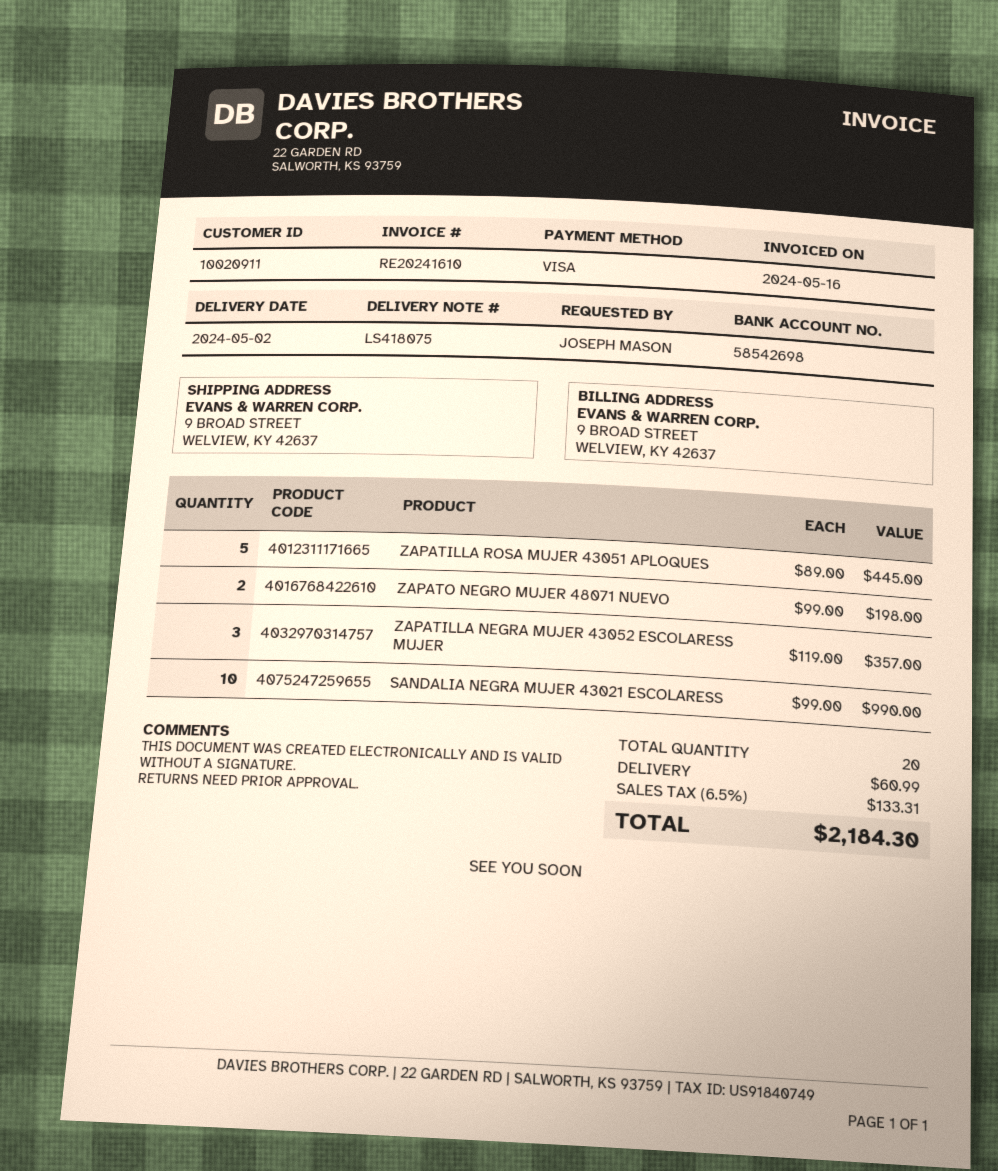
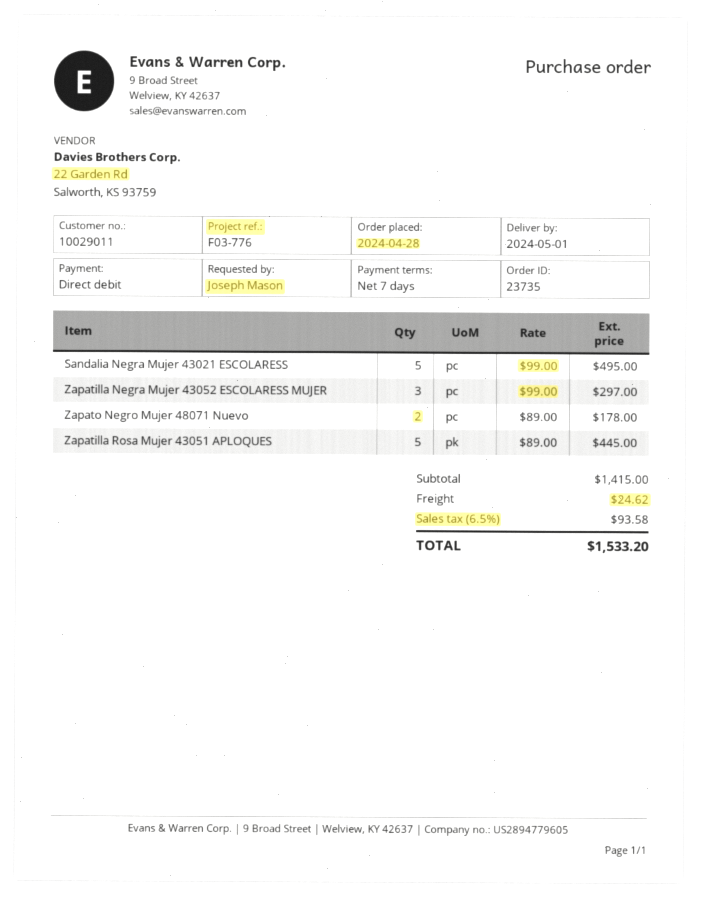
delivery date: 2024-05-02 -> 2024-05-01
customer number: 10020911 -> 10029011
payment method: Visa -> direct debit
ZAPATO NEGRO MUJER 48071 NUEVO: 2 x 99.00 = 198.00 -> 2 x 89.00 = 178.00
ZAPATILLA NEGRA MUJER 43052 ESCOLARESS MUJER: 3 x 119.00 = 357.00 -> 3 x 99.00 = 297.00
SANDALIA NEGRA MUJER 43021 ESCOLARESS: 10 x 99.00 = 990.00 -> 5 x 99.00 = 495.00
shipping: 60.99 -> 24.62
tax: 6.5% = 133.31 -> 6.5% = 93.58
total: 2184.30 -> 1533.20

